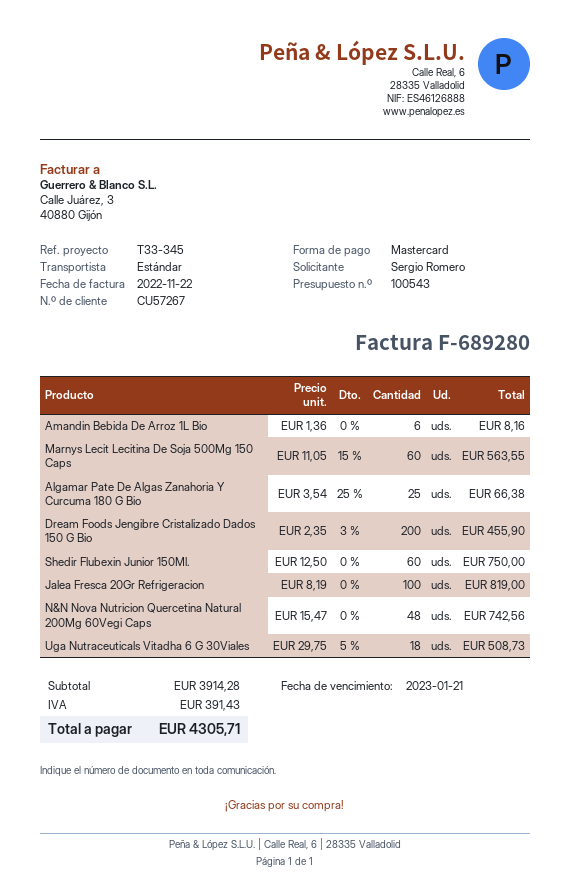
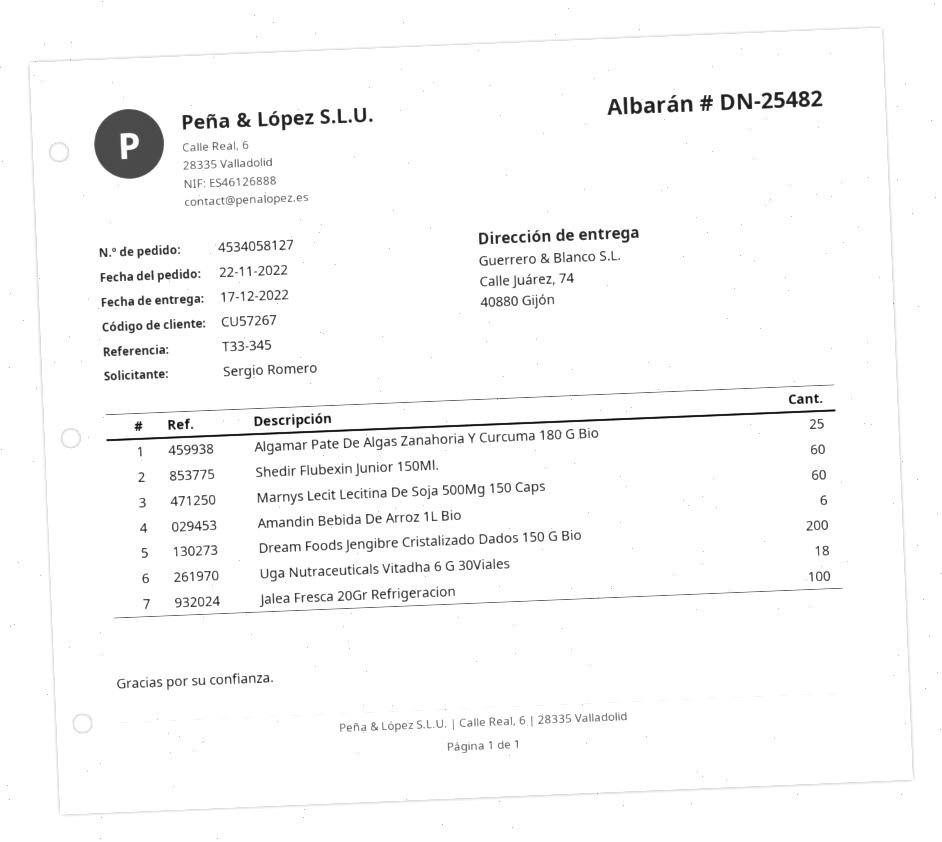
N&N Nova Nutricion Quercetina Natural 200Mg 60Vegi Caps: 48 -> none

